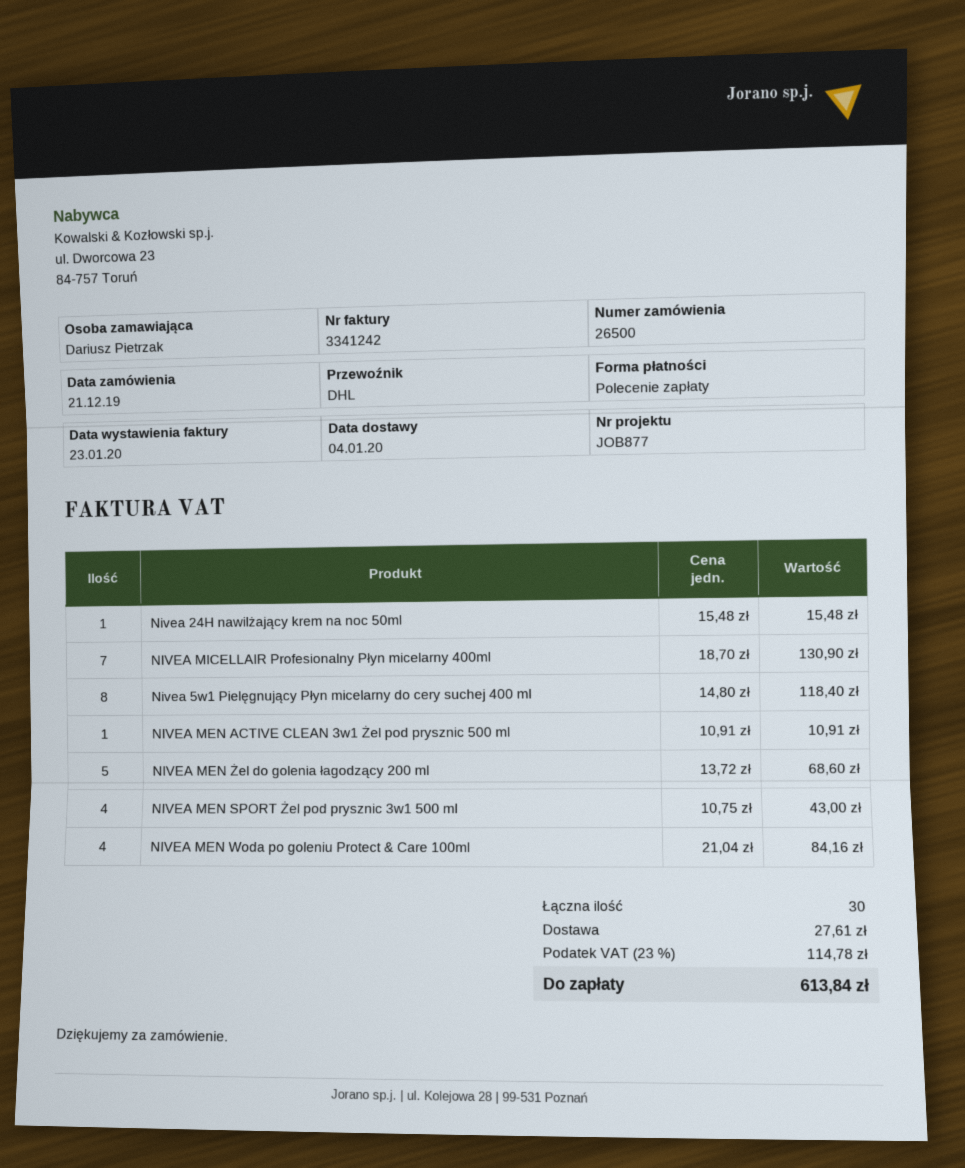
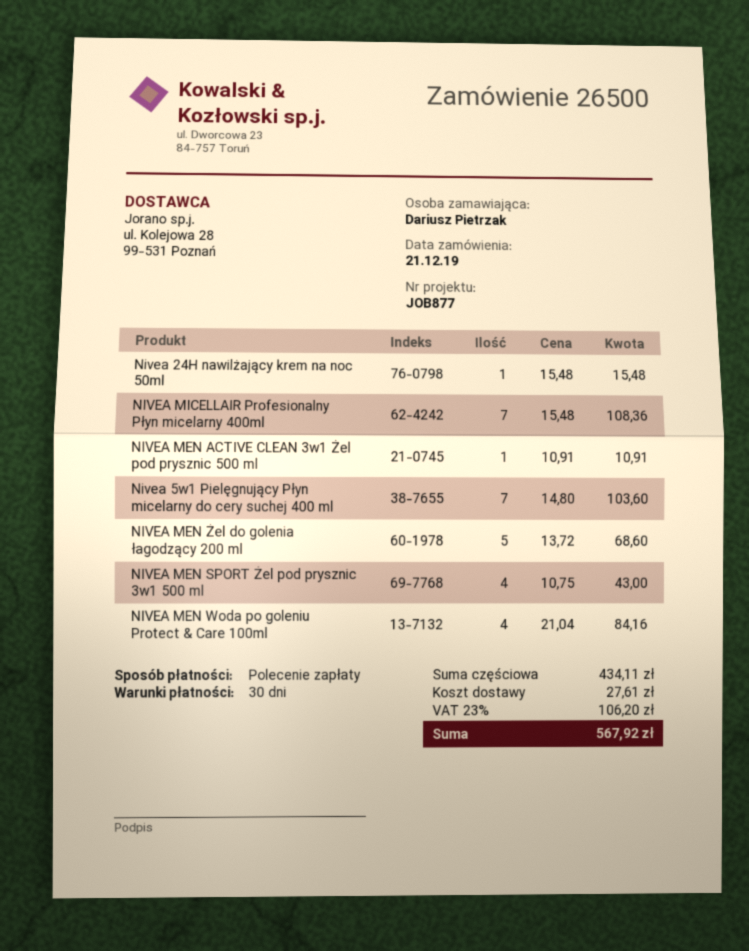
NIVEA MICELLAIR Profesionalny Płyn micelarny 400ml: 7 x 18.70 = 130.90 -> 7 x 15.48 = 108.36
Nivea 5w1 Pielęgnujący Płyn micelarny do cery suchej 400 ml: 8 x 14.80 = 118.40 -> 7 x 14.80 = 103.60
tax: 23% = 114.78 -> 23% = 106.20
total: 613.84 -> 567.92

